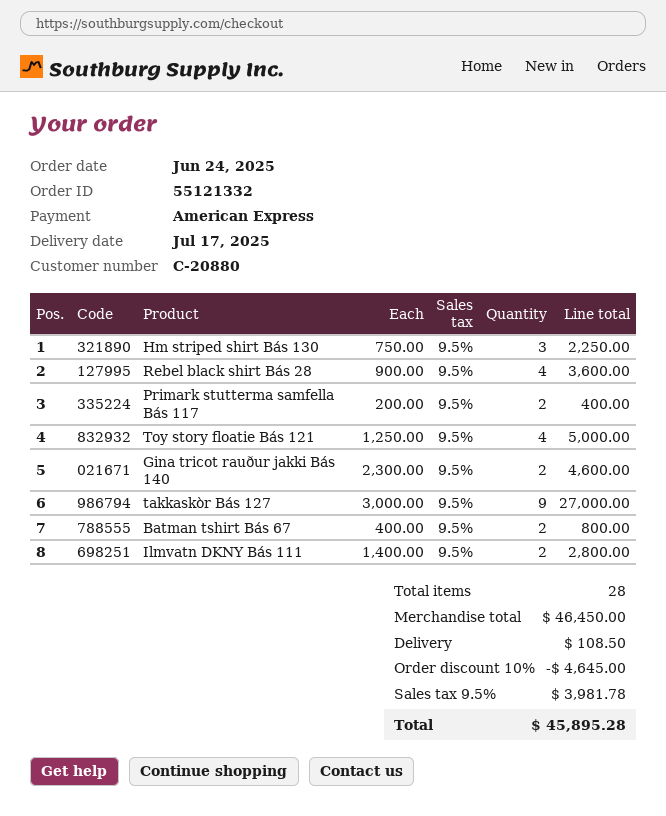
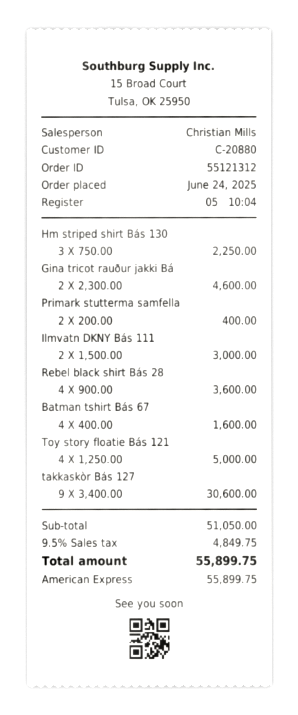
order number: 55121332 -> 55121312
takkaskòr Bás 127: 9 x 3000.00 = 27000.00 -> 9 x 3400.00 = 30600.00
Batman tshirt Bás 67: 2 x 400.00 = 800.00 -> 4 x 400.00 = 1600.00
Ilmvatn DKNY Bás 111: 2 x 1400.00 = 2800.00 -> 2 x 1500.00 = 3000.00
subtotal: 46450.00 -> 51050.00
discount: 10% = 4645.00 -> none
shipping: 108.50 -> none
tax: 9.5% = 3981.78 -> 9.5% = 4849.75
total: 45895.28 -> 55899.75

